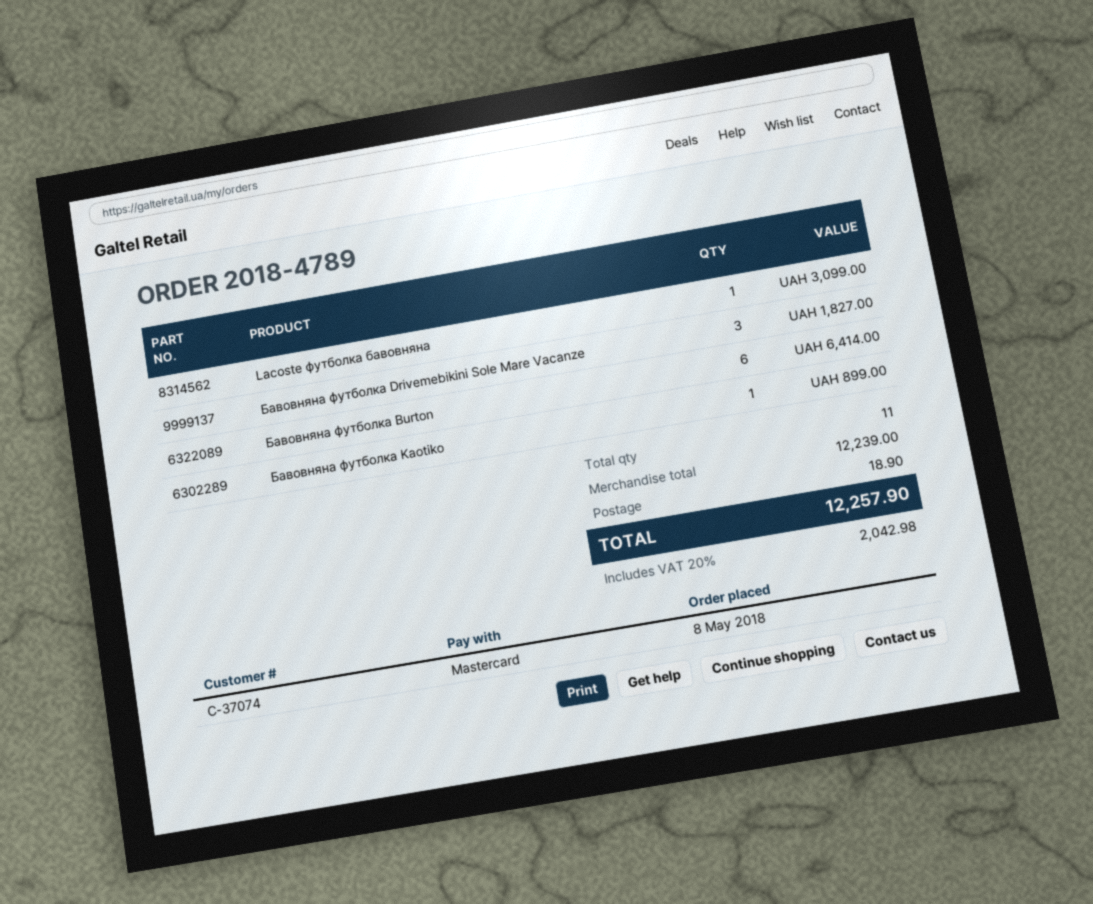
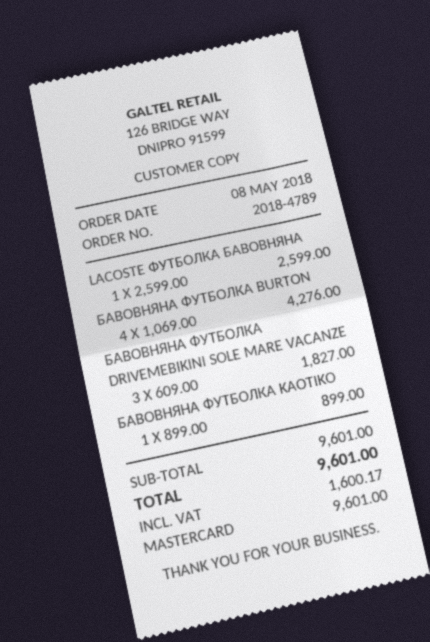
Lacoste футболка бавовняна: 1 for 3099.00 -> 1 for 2599.00
Бавовняна футболка Burton: 6 for 6414.00 -> 4 for 4276.00
subtotal: 12239.00 -> 9601.00
shipping: 18.90 -> none
tax: 2042.98 -> 1600.17
total: 12257.90 -> 9601.00

